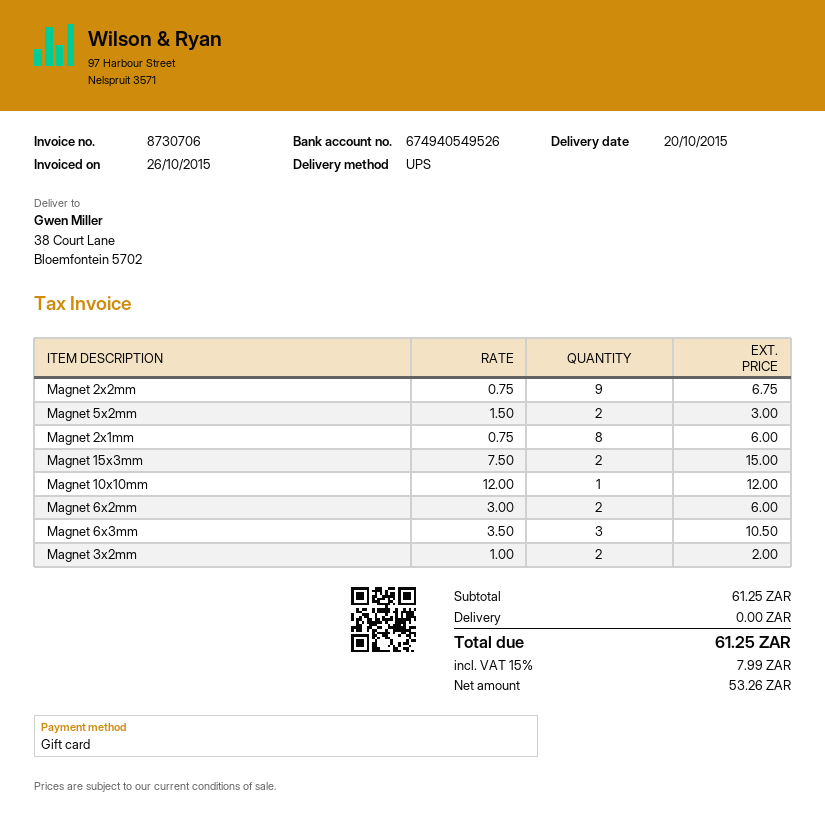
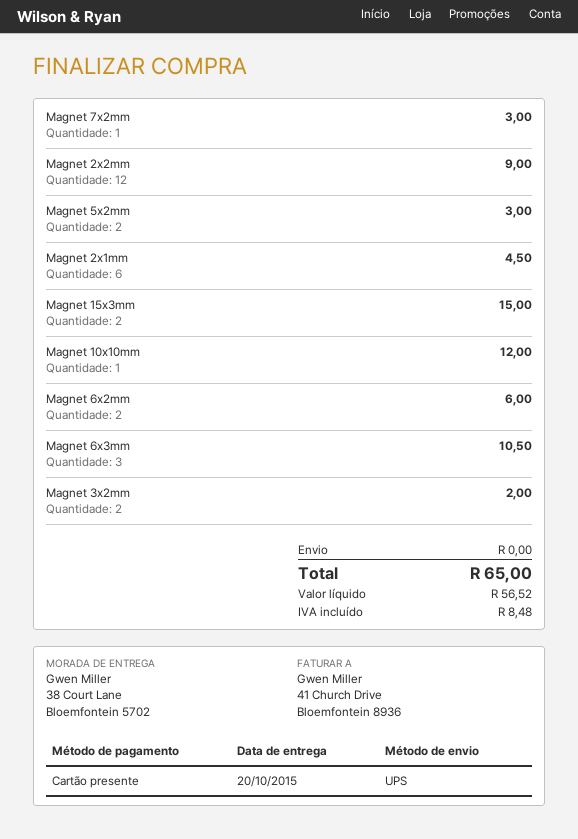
Magnet 2x2mm: 9 for 6.75 -> 12 for 9.00
Magnet 2x1mm: 8 for 6.00 -> 6 for 4.50
Magnet 7x2mm: none -> 1 for 3.00
net: 53.26 -> 56.52
tax: 7.99 -> 8.48
total: 61.25 -> 65.00

